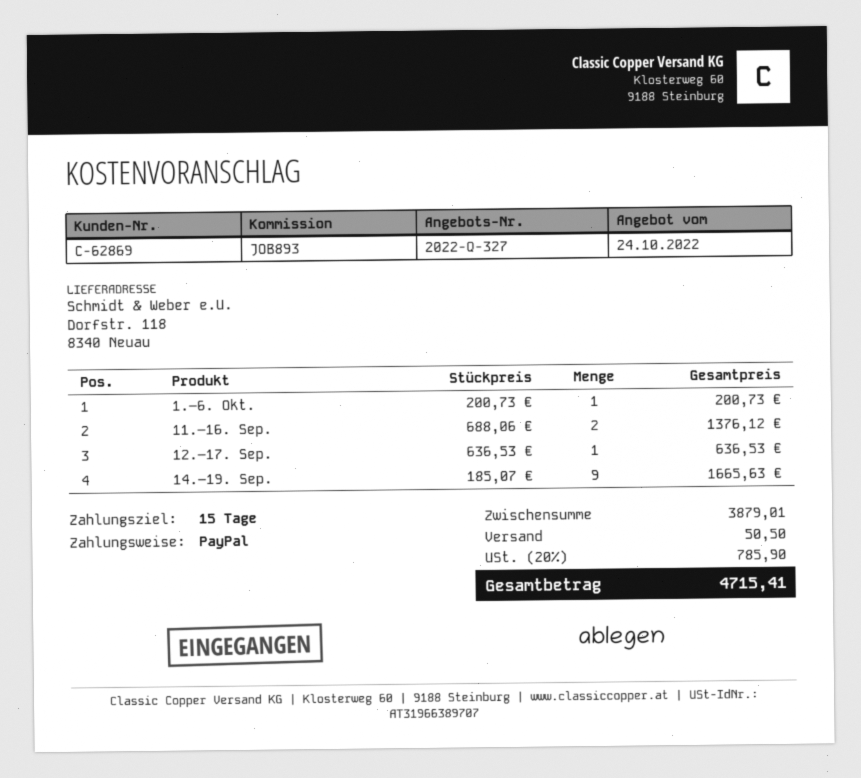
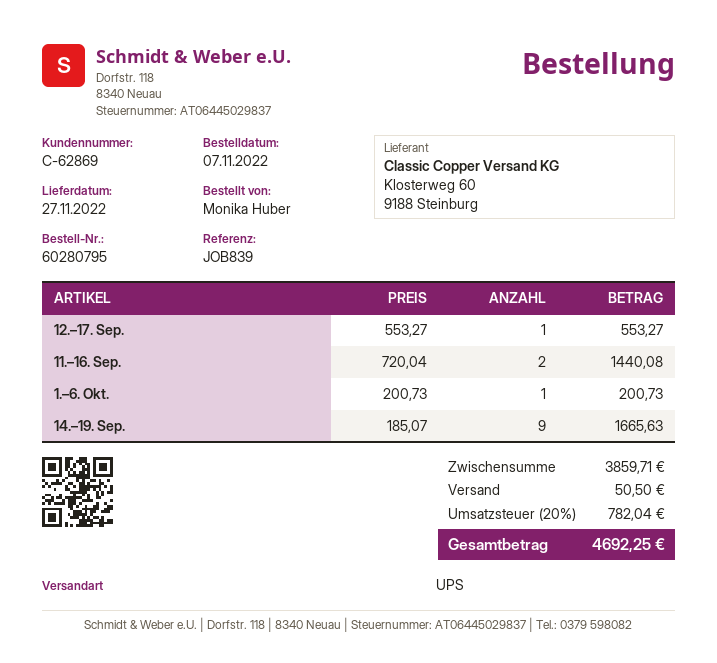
reference: JOB893 -> JOB839
11.–16. Sep.: 2 x 688.06 = 1376.12 -> 2 x 720.04 = 1440.08
12.–17. Sep.: 1 x 636.53 = 636.53 -> 1 x 553.27 = 553.27
subtotal: 3879.01 -> 3859.71
tax: 20% = 785.90 -> 20% = 782.04
total: 4715.41 -> 4692.25

